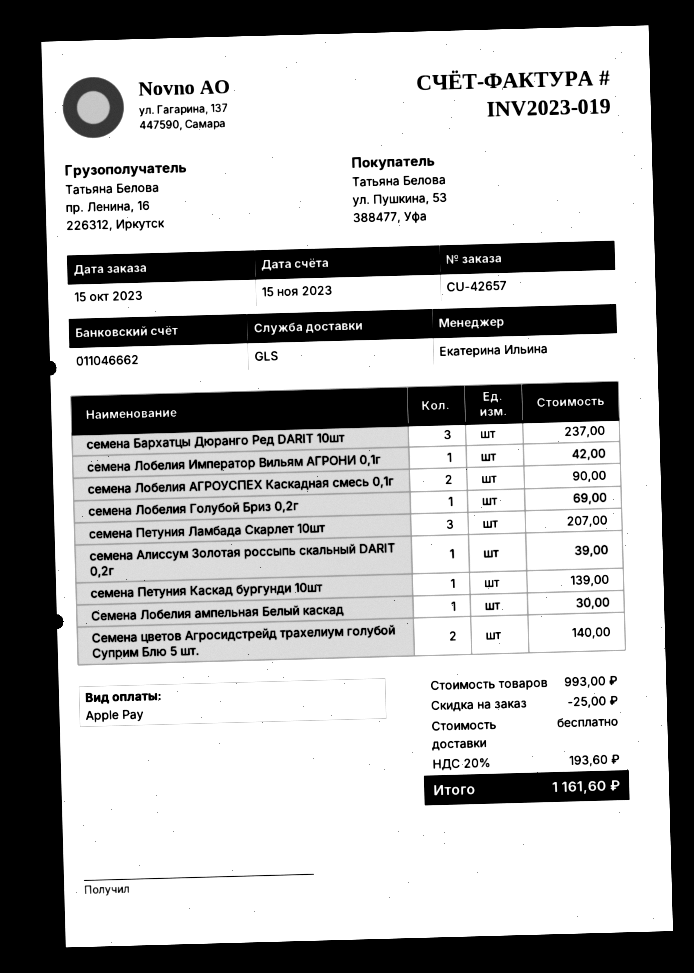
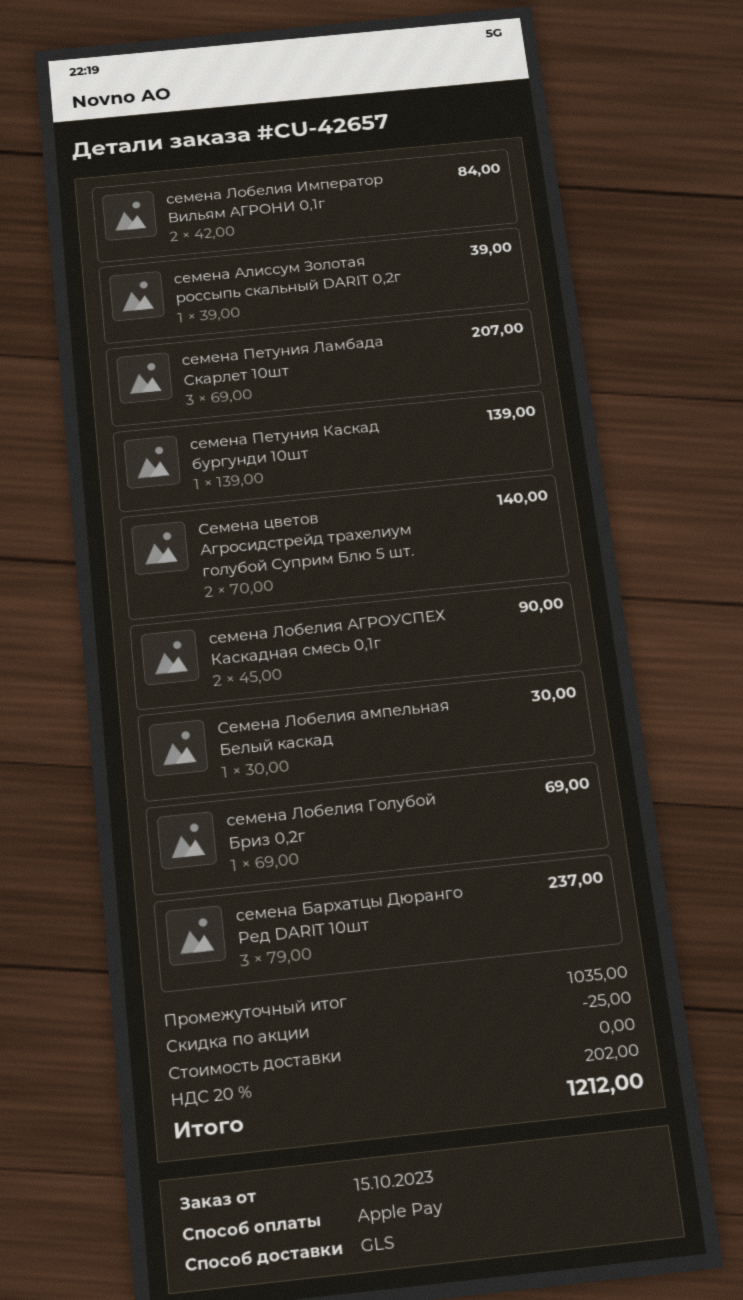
семена Лобелия Император Вильям АГРОНИ 0,1г: 1 for 42.00 -> 2 for 84.00
subtotal: 993.00 -> 1035.00
tax: 20% = 193.60 -> 20% = 202.00
total: 1161.60 -> 1212.00

